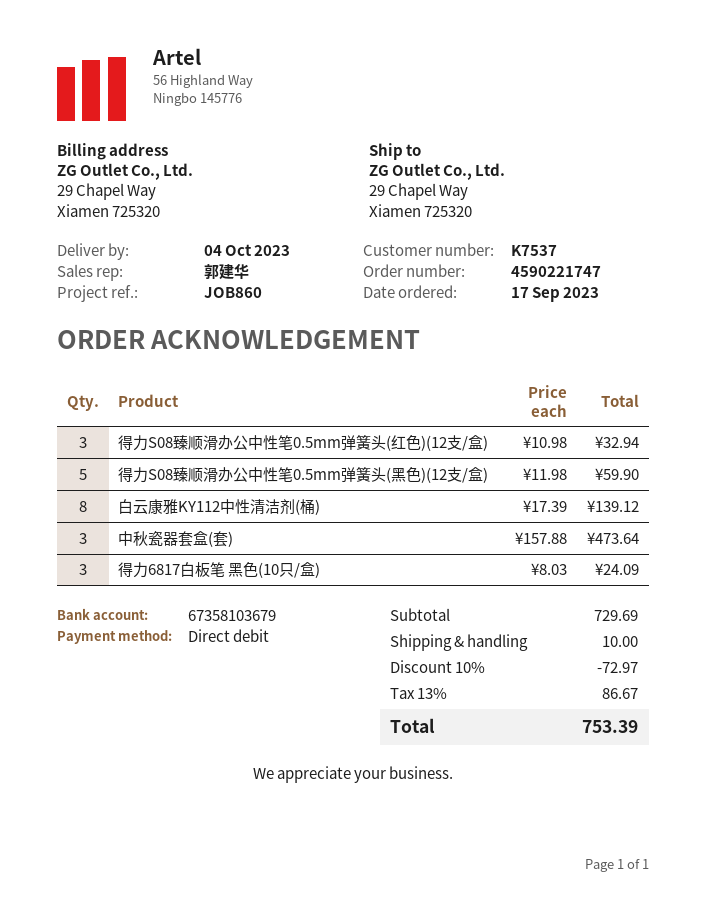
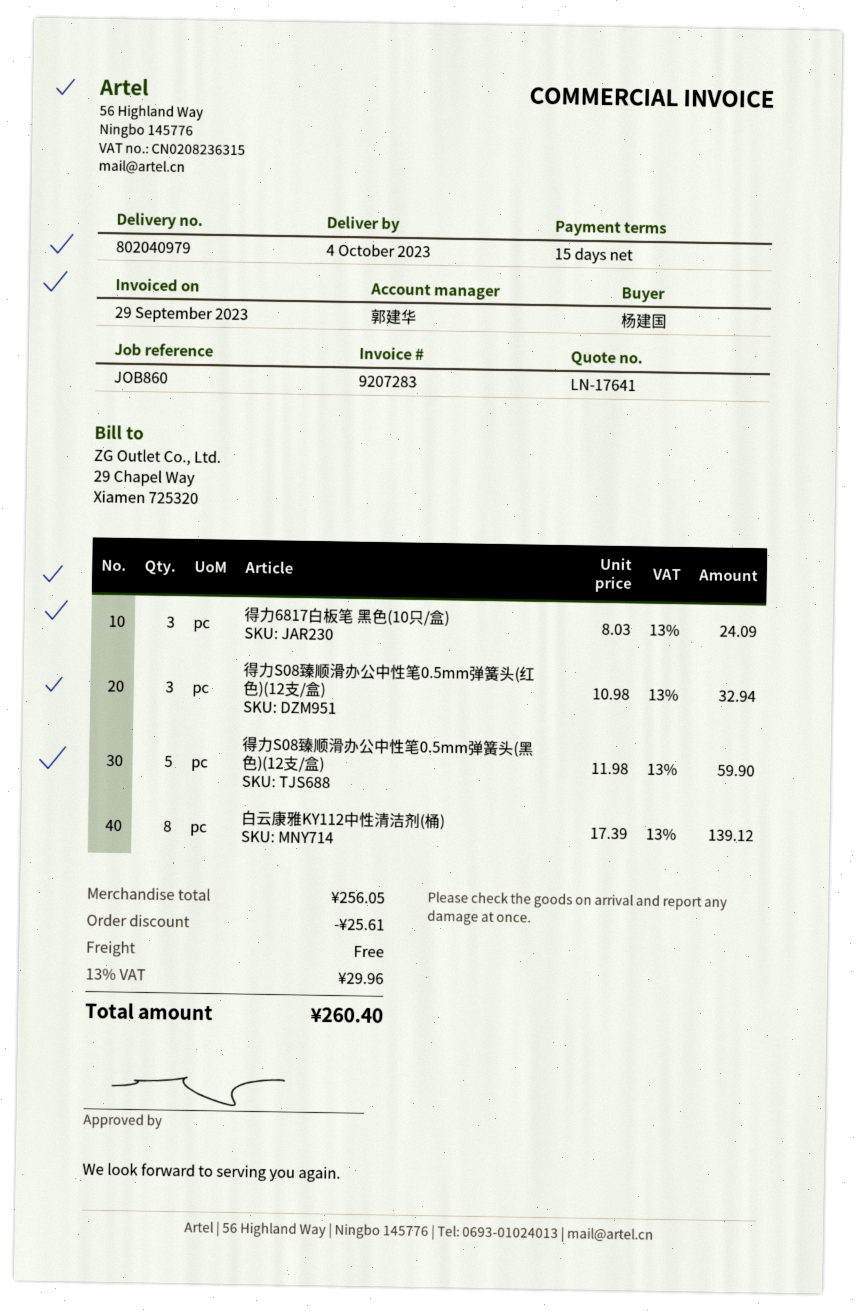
中秋瓷器套盒(套): 3 x 157.88 = 473.64 -> none
subtotal: 729.69 -> 256.05
discount: 72.97 -> 25.61
shipping: 10.00 -> 0.00
tax: 13% = 86.67 -> 13% = 29.96
total: 753.39 -> 260.40

